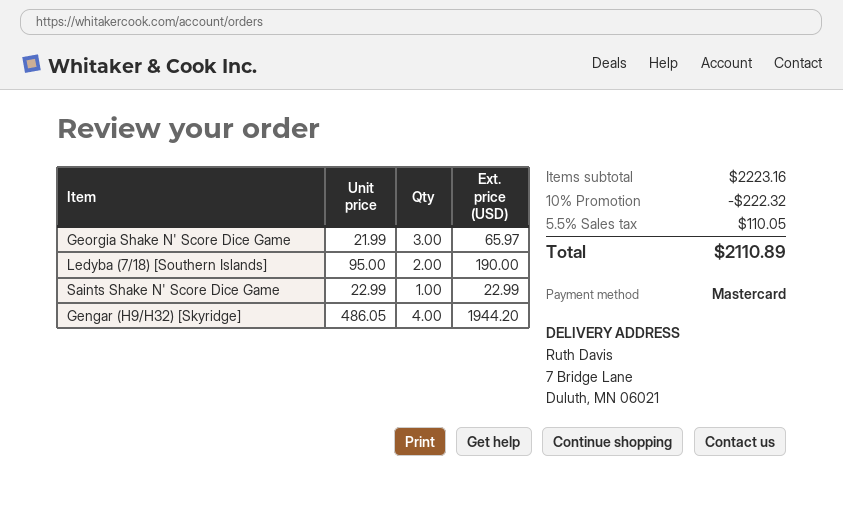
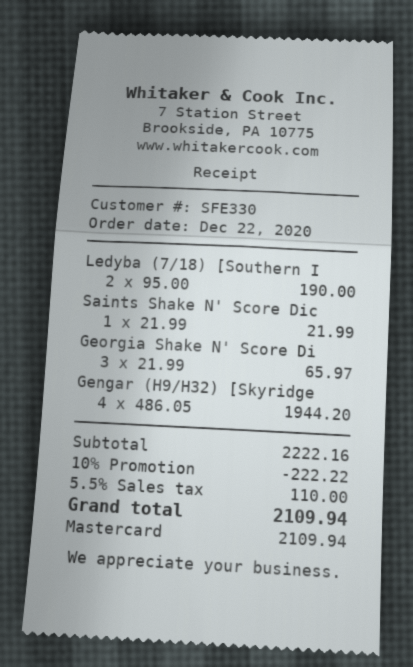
Saints Shake N' Score Dice Game: 1 x 22.99 = 22.99 -> 1 x 21.99 = 21.99
subtotal: 2223.16 -> 2222.16
discount: 10% = 222.32 -> 10% = 222.22
tax: 5.5% = 110.05 -> 5.5% = 110.00
total: 2110.89 -> 2109.94

